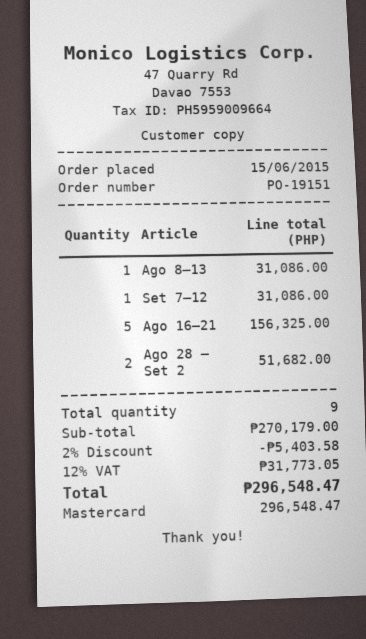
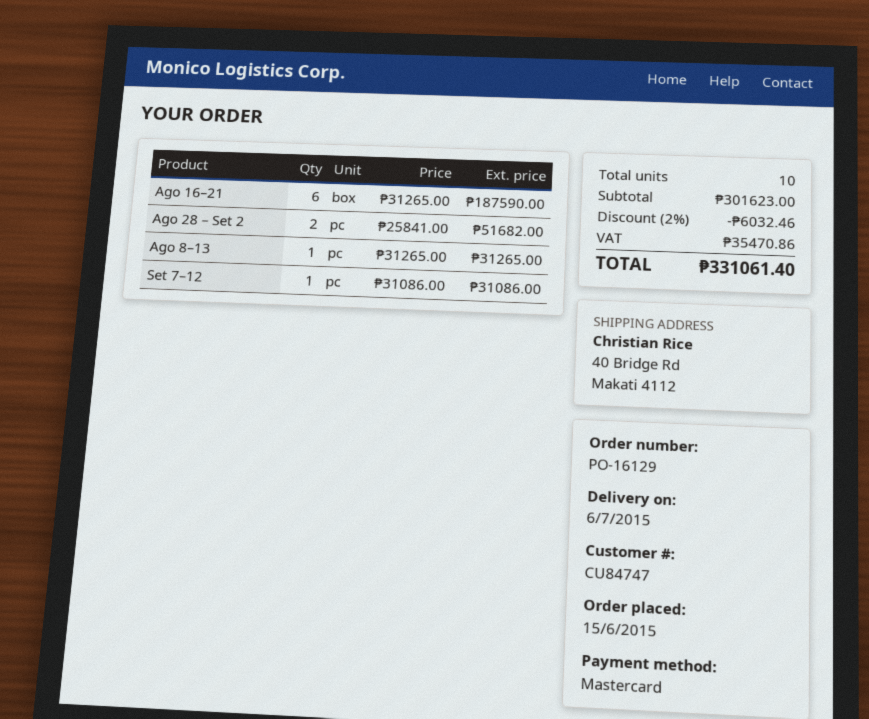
order number: PO-19151 -> PO-16129
Ago 8–13: 1 for 31086.00 -> 1 for 31265.00
Ago 16–21: 5 for 156325.00 -> 6 for 187590.00
total quantity: 9 -> 10
subtotal: 270179.00 -> 301623.00
discount: 2% = 5403.58 -> 2% = 6032.46
tax: 31773.05 -> 35470.86
total: 296548.47 -> 331061.40

